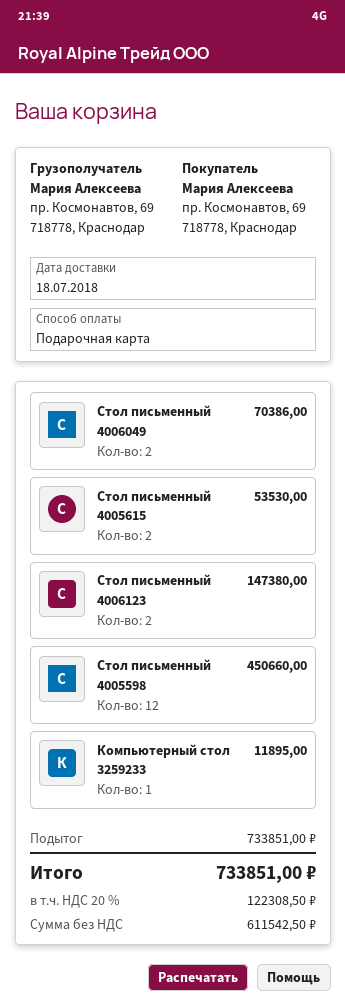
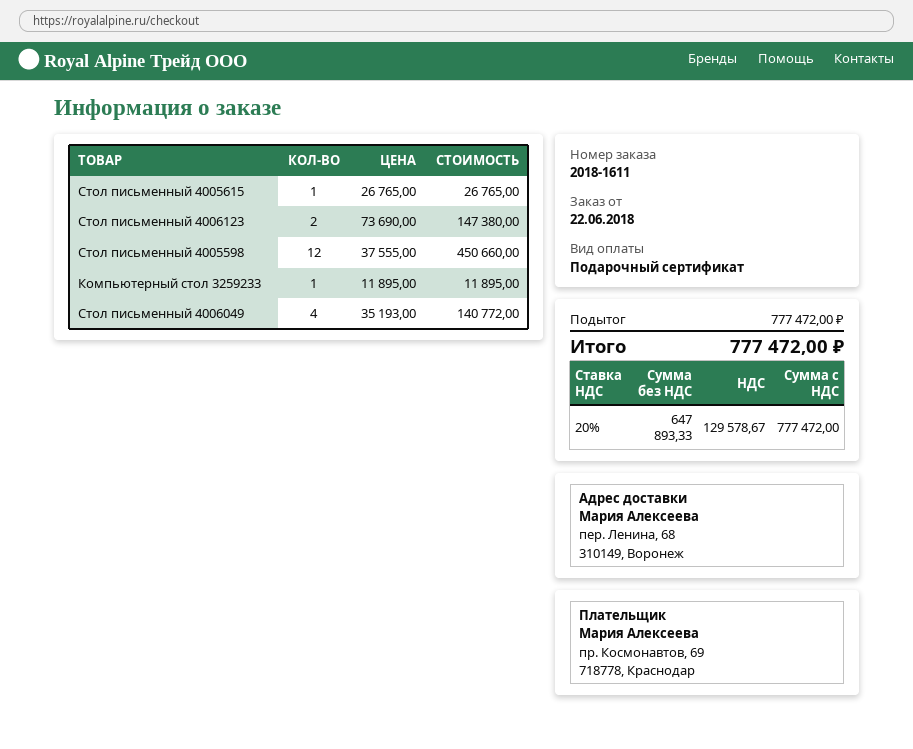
ship to: пр. Космонавтов, 69, 718778, Краснодар -> пер. Ленина, 68, 310149, Воронеж
Стол письменный 4006049: 2 for 70386.00 -> 4 for 140772.00
Стол письменный 4005615: 2 for 53530.00 -> 1 for 26765.00
subtotal: 733851.00 -> 777472.00
net: 611542.50 -> 647893.33
tax: 20% = 122308.50 -> 20% = 129578.67
total: 733851.00 -> 777472.00

